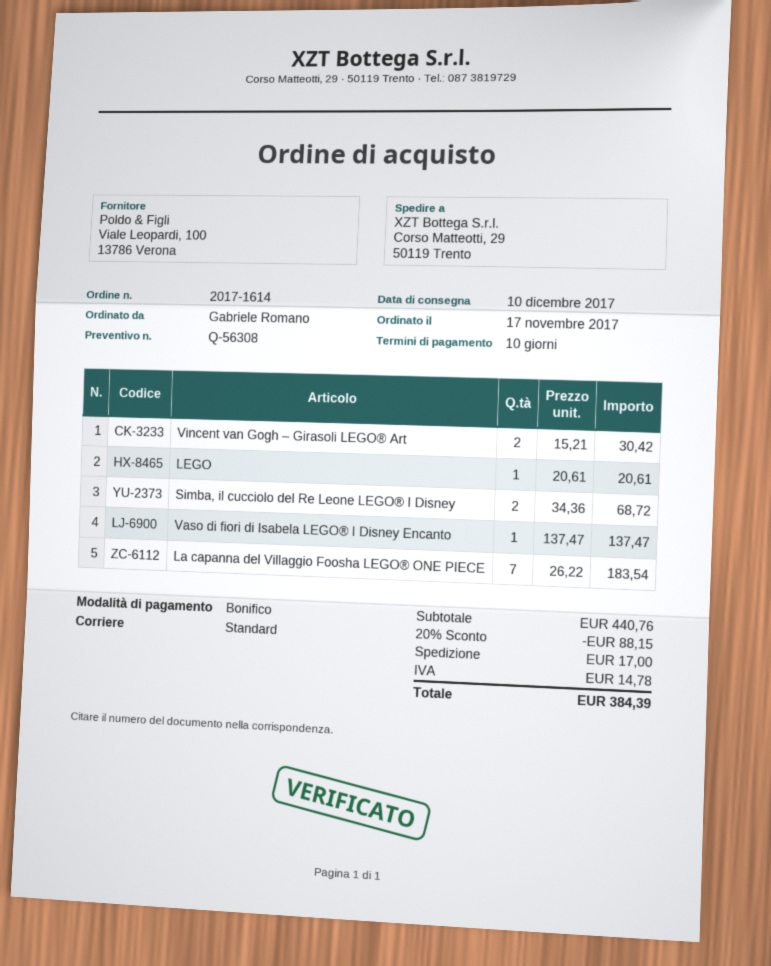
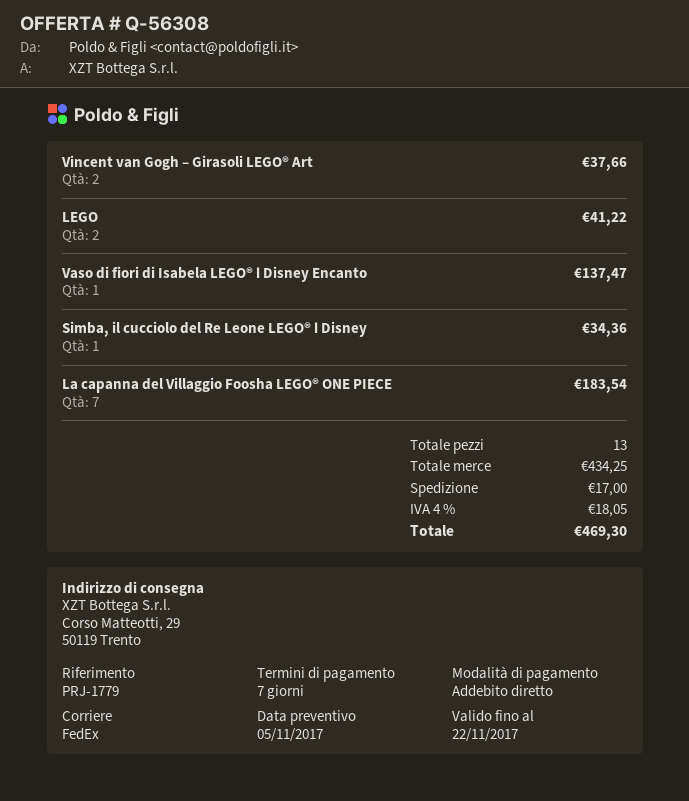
payment terms: 10 days -> 7 days
payment method: bank transfer -> direct debit
shipping method: standard -> FedEx
Vincent van Gogh – Girasoli LEGO® Art: 2 for 30.42 -> 2 for 37.66
LEGO: 1 for 20.61 -> 2 for 41.22
Simba, il cucciolo del Re Leone LEGO® ǀ Disney: 2 for 68.72 -> 1 for 34.36
subtotal: 440.76 -> 434.25
discount: 20% = 88.15 -> none
tax: 14.78 -> 18.05
total: 384.39 -> 469.30

